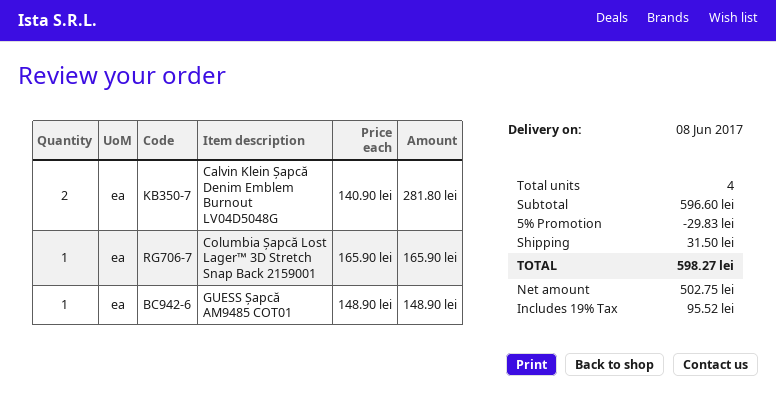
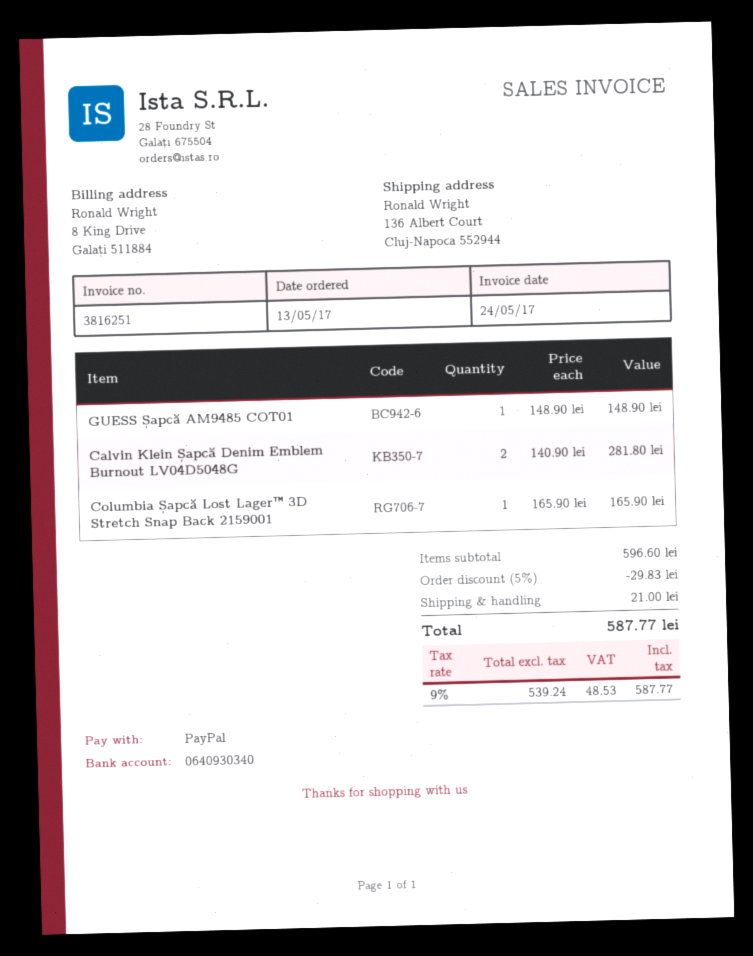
shipping: 31.50 -> 21.00
net: 502.75 -> 539.24
tax: 19% = 95.52 -> 9% = 48.53
total: 598.27 -> 587.77

